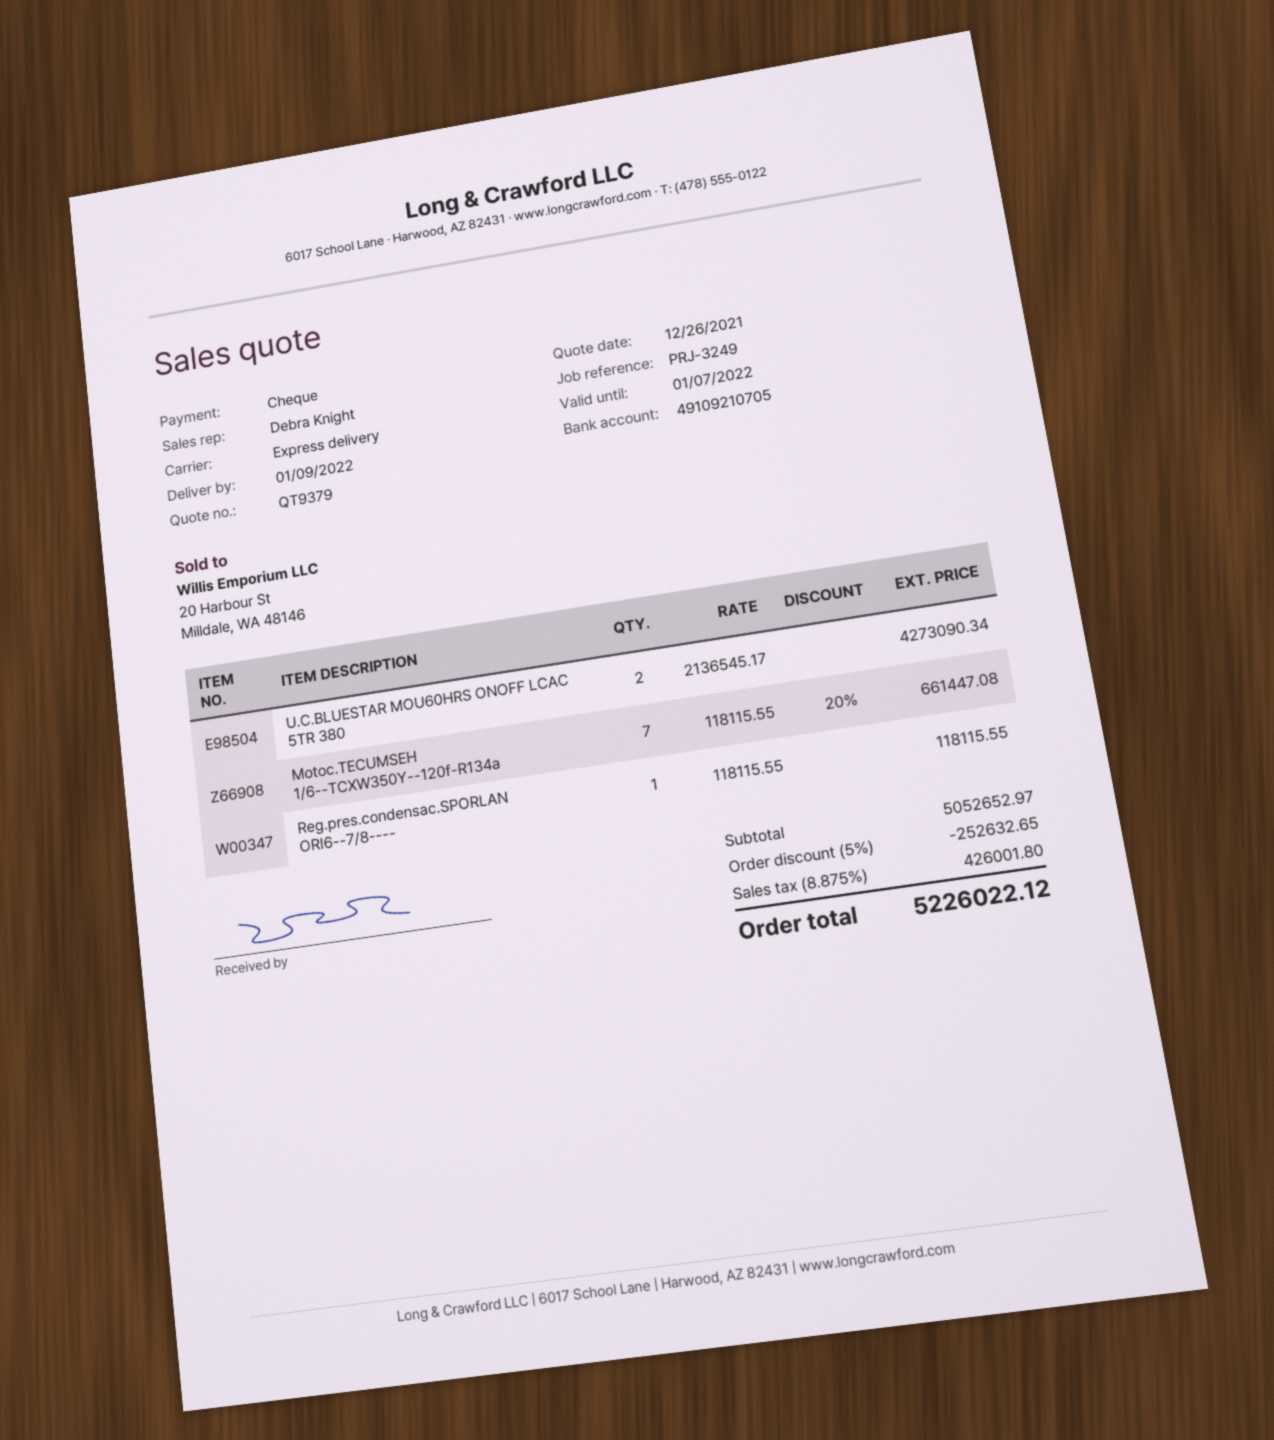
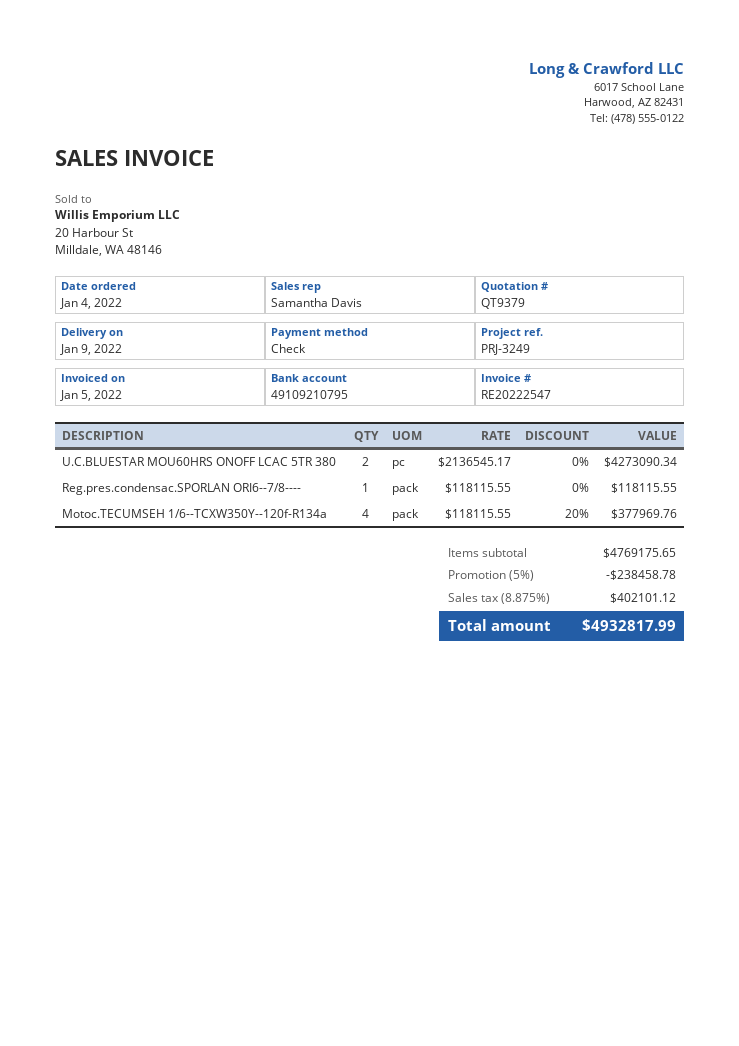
sales rep: Debra Knight -> Samantha Davis
bank account: 49109210705 -> 49109210795
Motoc.TECUMSEH 1/6--TCXW350Y--120f-R134a: 7 x 118115.55 - 20% = 661447.08 -> 4 x 118115.55 - 20% = 377969.76
subtotal: 5052652.97 -> 4769175.65
discount: 5% = 252632.65 -> 5% = 238458.78
tax: 8.875% = 426001.80 -> 8.875% = 402101.12
total: 5226022.12 -> 4932817.99

